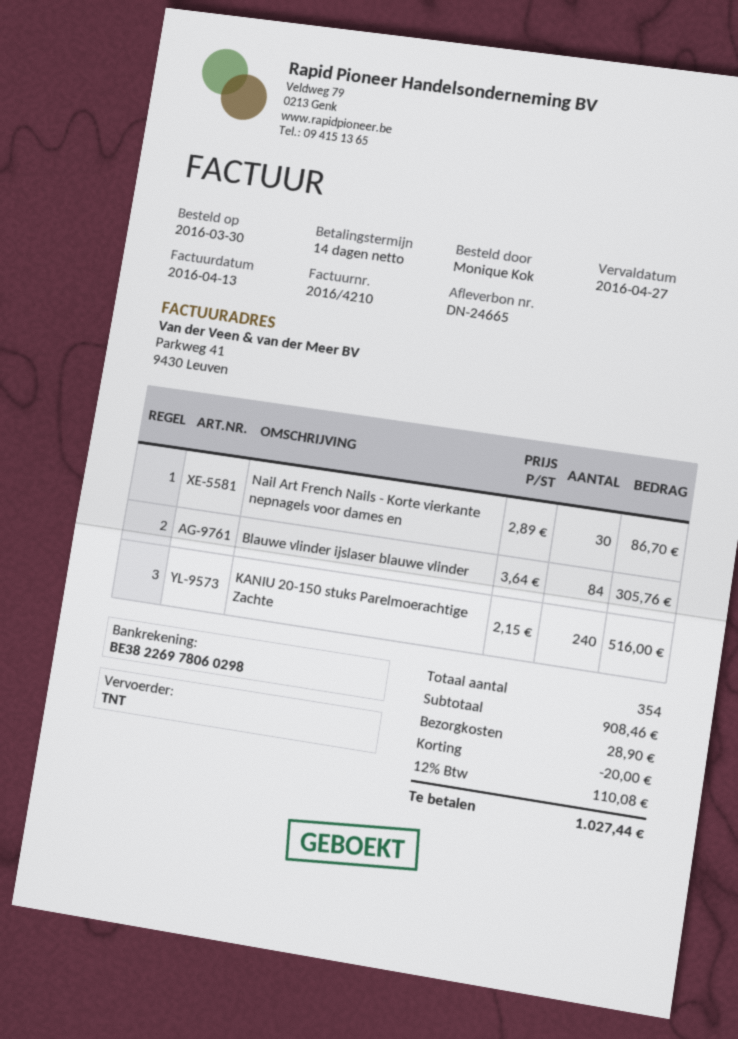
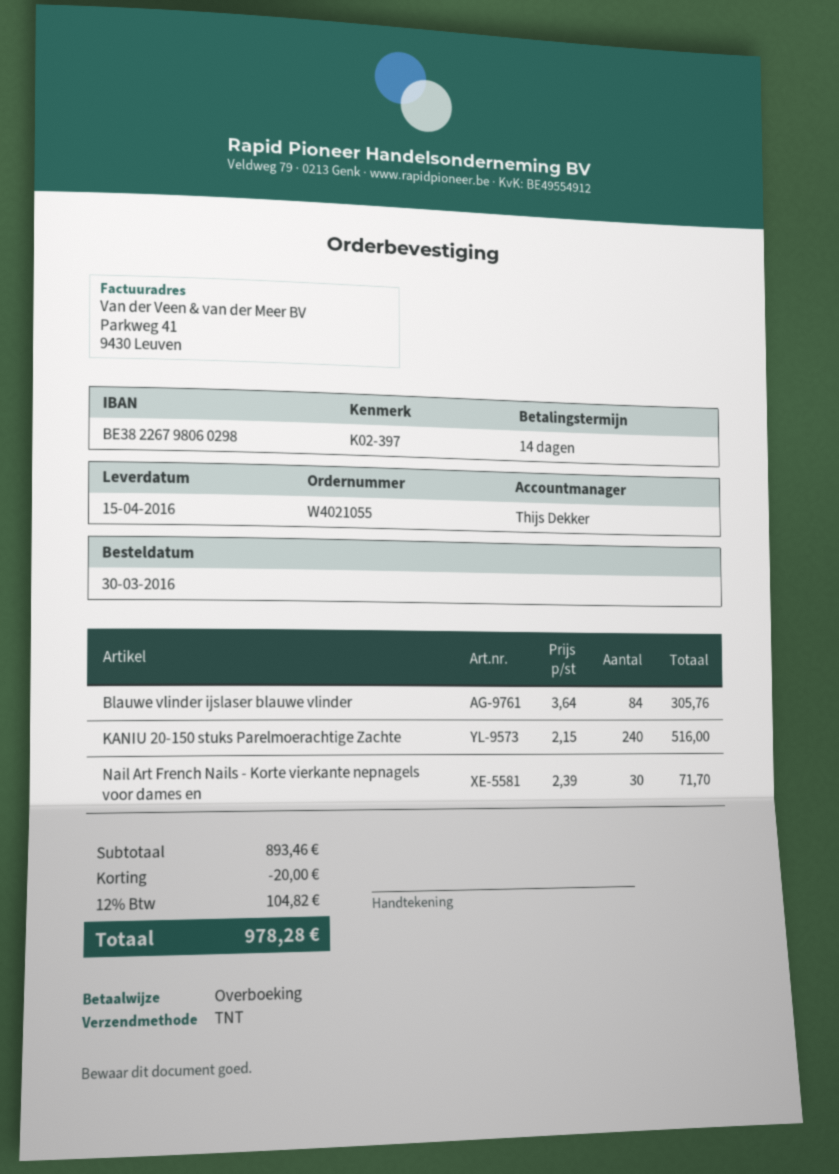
bank account: BE38226978060298 -> BE38226798060298
Nail Art French Nails - Korte vierkante nepnagels voor dames en: 30 x 2.89 = 86.70 -> 30 x 2.39 = 71.70
subtotal: 908.46 -> 893.46
shipping: 28.90 -> none
tax: 12% = 110.08 -> 12% = 104.82
total: 1027.44 -> 978.28

